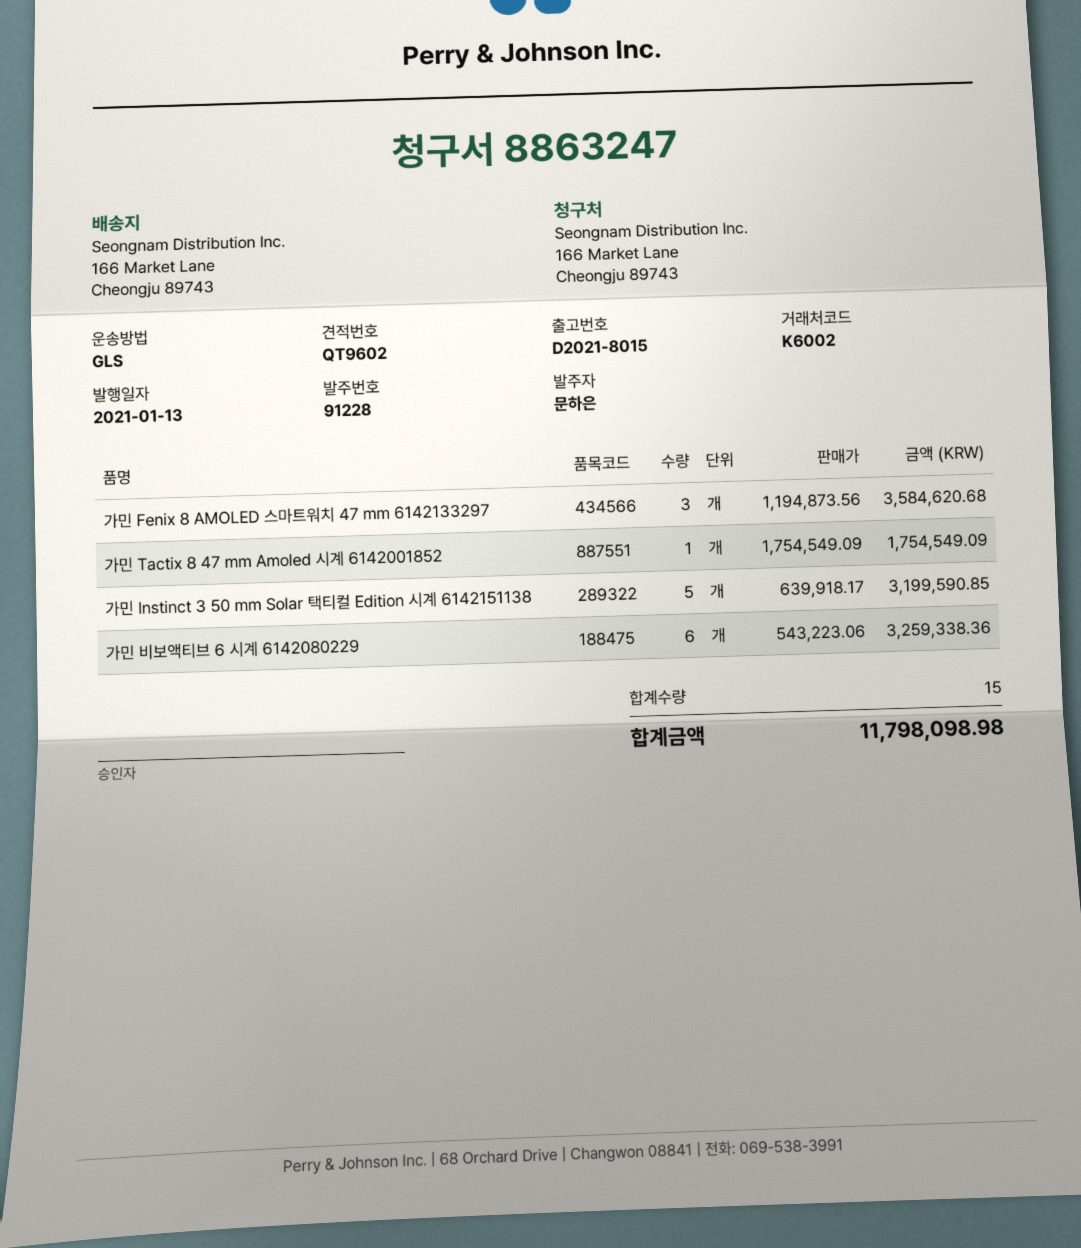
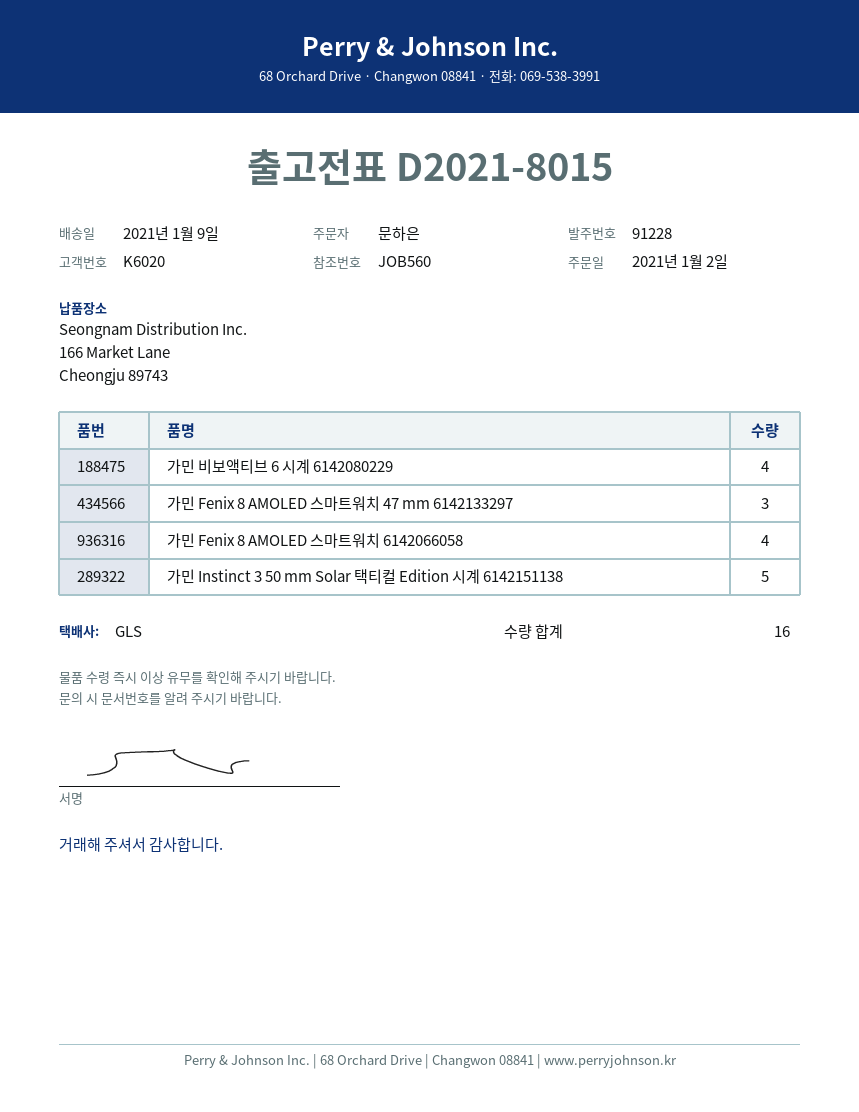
customer number: K6002 -> K6020
가민 Tactix 8 47 mm Amoled 시계 6142001852: 1 -> none
가민 비보액티브 6 시계 6142080229: 6 -> 4
가민 Fenix 8 AMOLED 스마트워치 6142066058: none -> 4
total quantity: 15 -> 16

